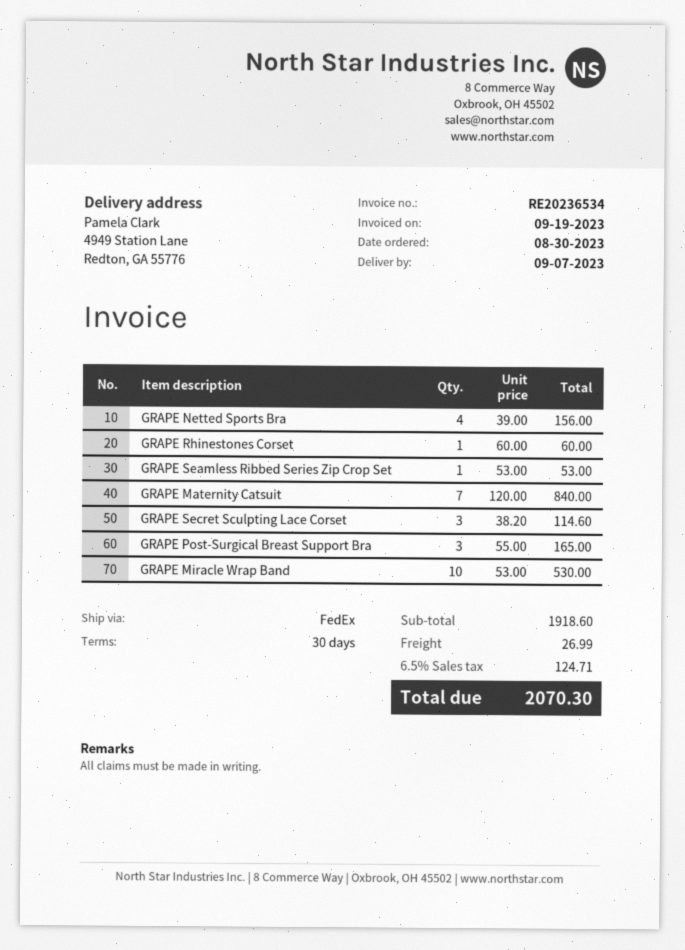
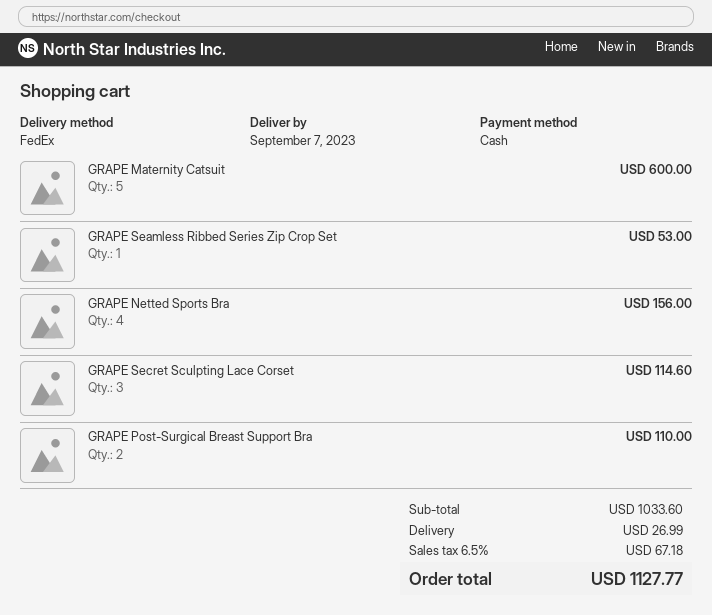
GRAPE Rhinestones Corset: 1 for 60.00 -> none
GRAPE Maternity Catsuit: 7 for 840.00 -> 5 for 600.00
GRAPE Post-Surgical Breast Support Bra: 3 for 165.00 -> 2 for 110.00
GRAPE Miracle Wrap Band: 10 for 530.00 -> none
subtotal: 1918.60 -> 1033.60
tax: 6.5% = 124.71 -> 6.5% = 67.18
total: 2070.30 -> 1127.77

